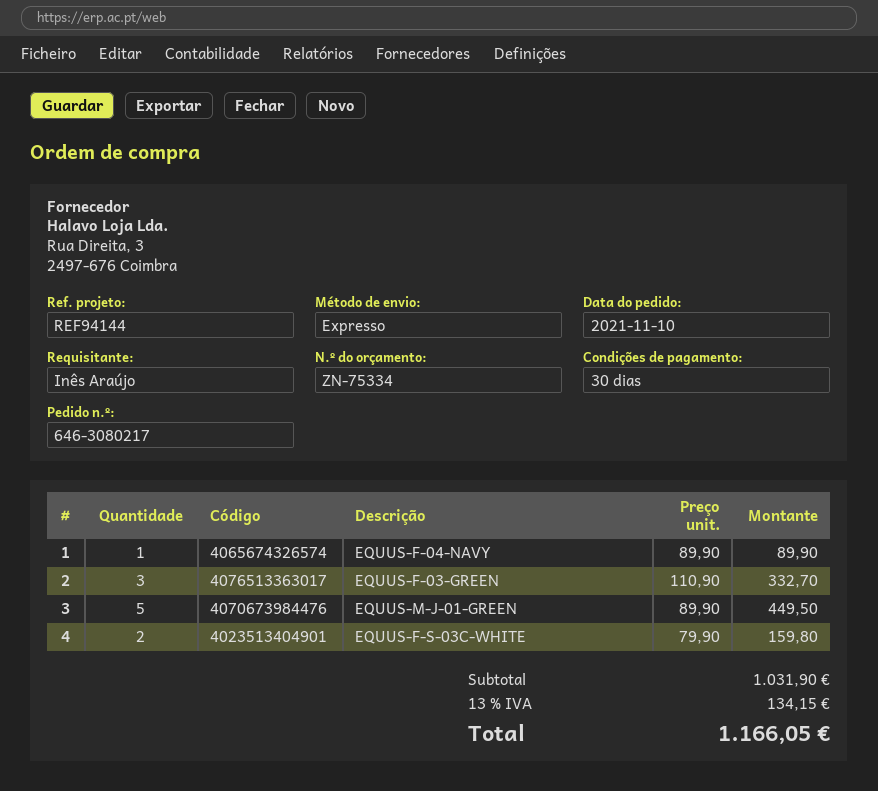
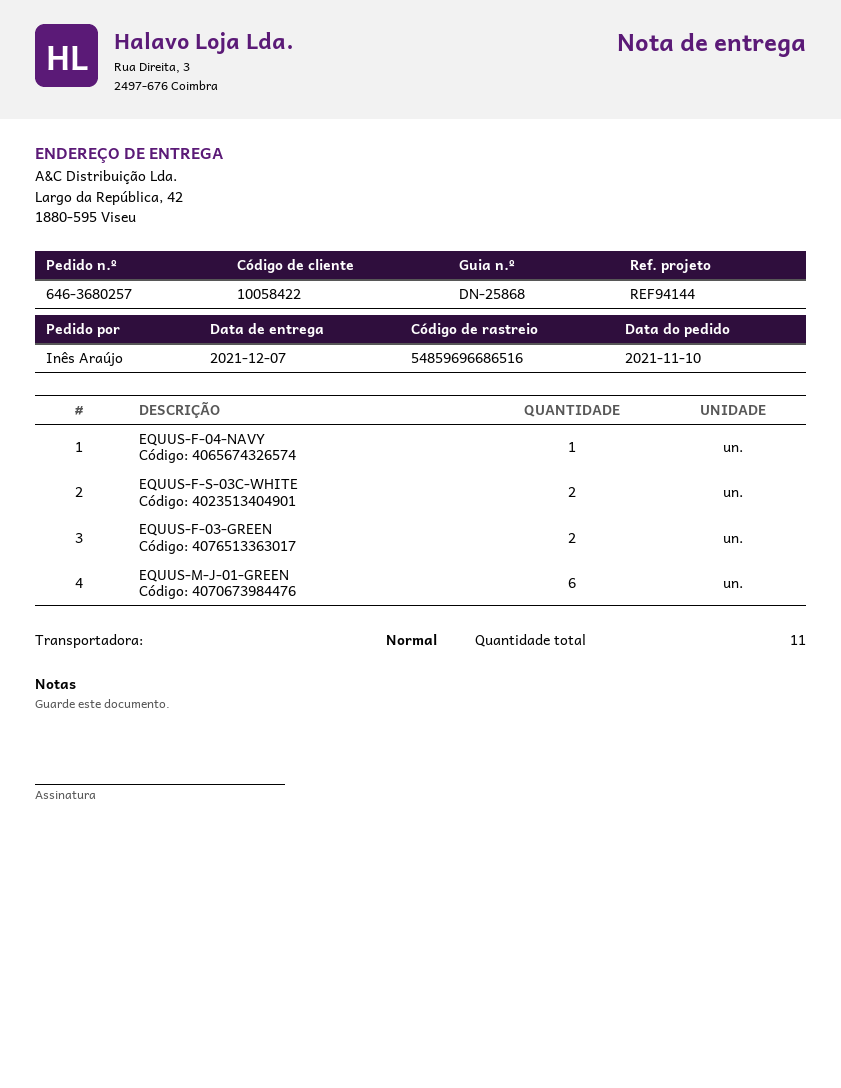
order number: 646-3080217 -> 646-3680257
shipping method: express -> standard
EQUUS-F-03-GREEN: 3 -> 2
EQUUS-M-J-01-GREEN: 5 -> 6

